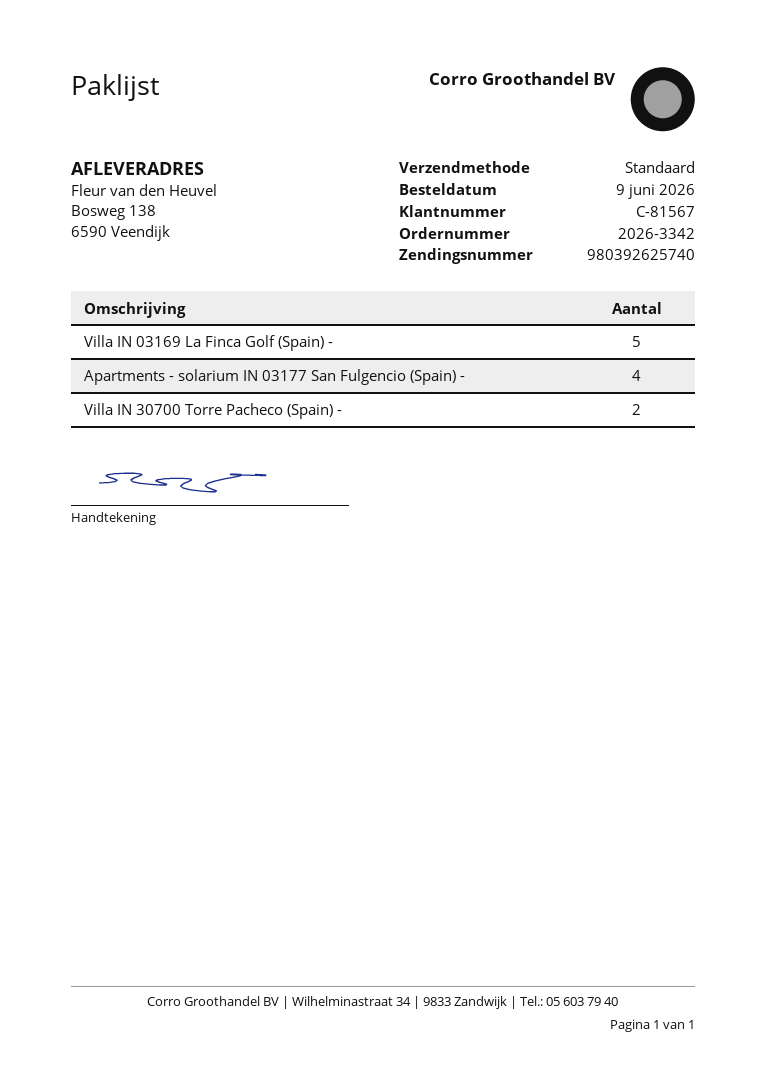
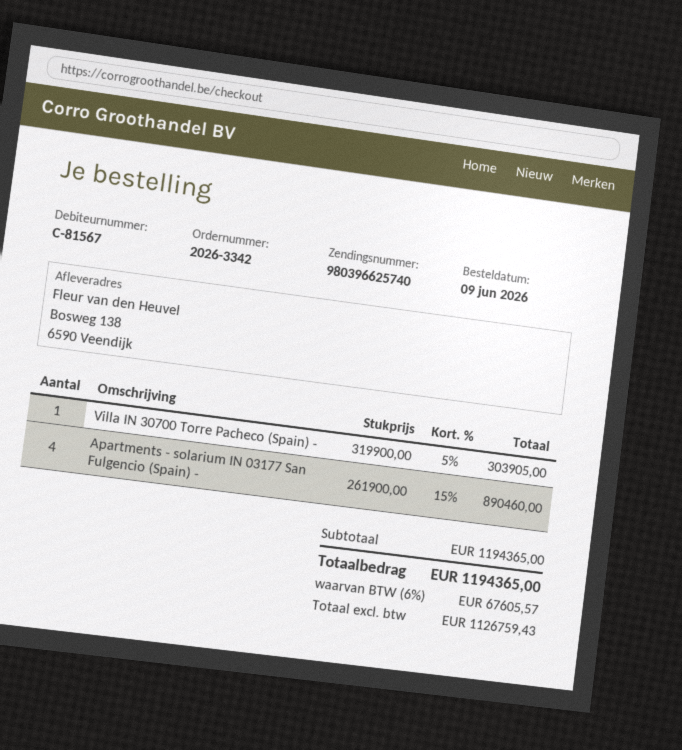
tracking number: 980392625740 -> 980396625740
Villa IN 03169 La Finca Golf (Spain) -: 5 -> none
Villa IN 30700 Torre Pacheco (Spain) -: 2 -> 1

